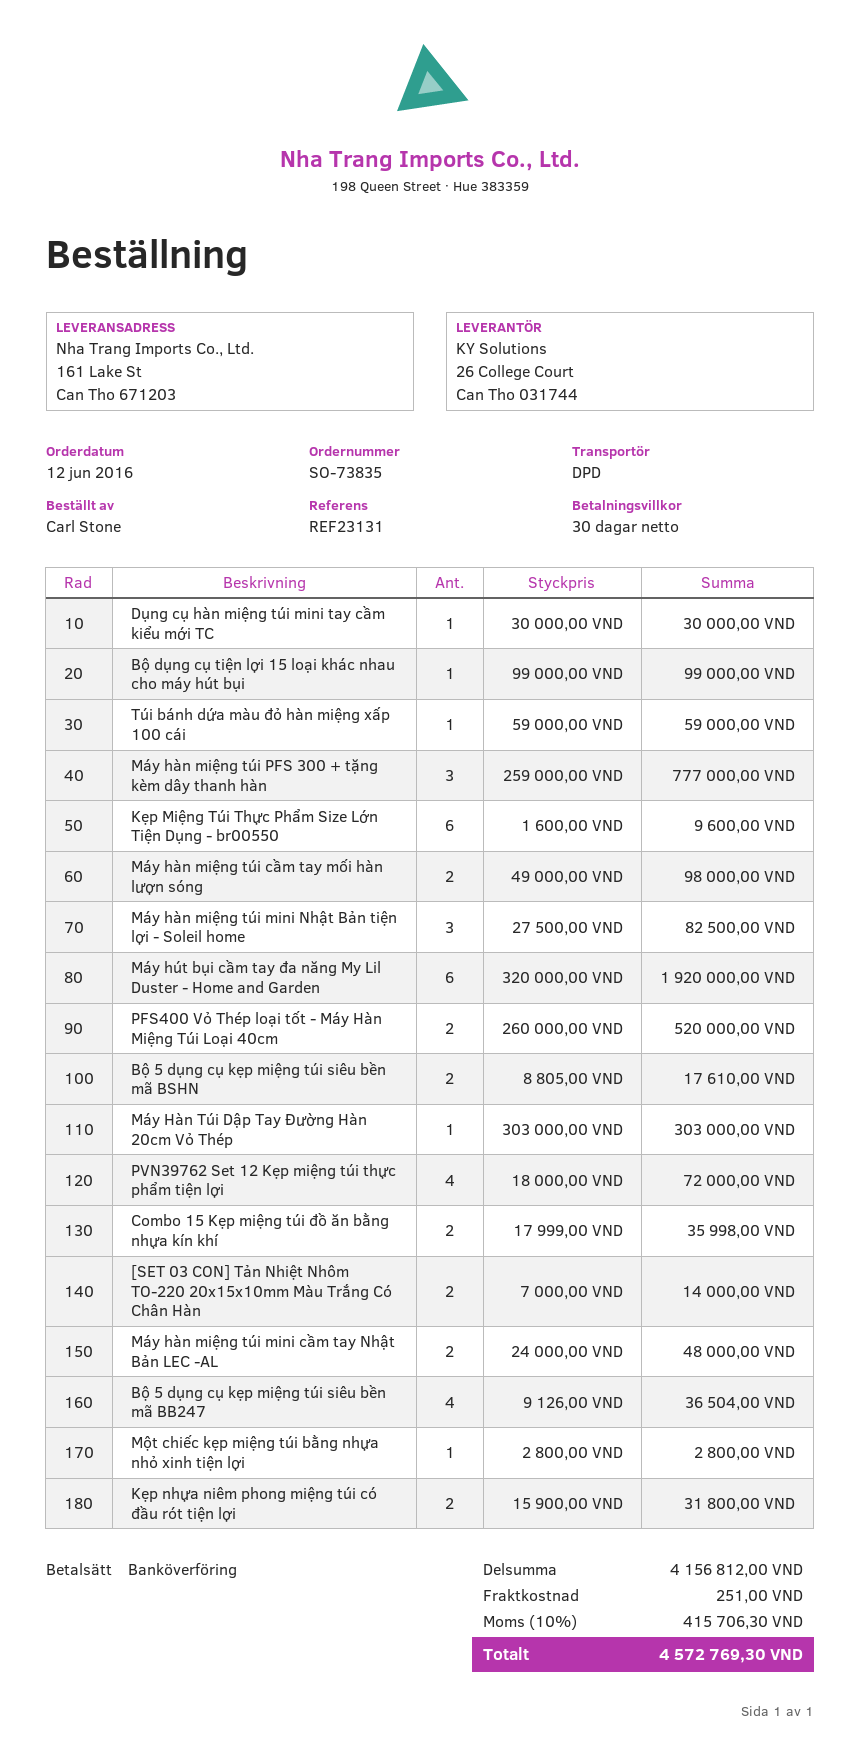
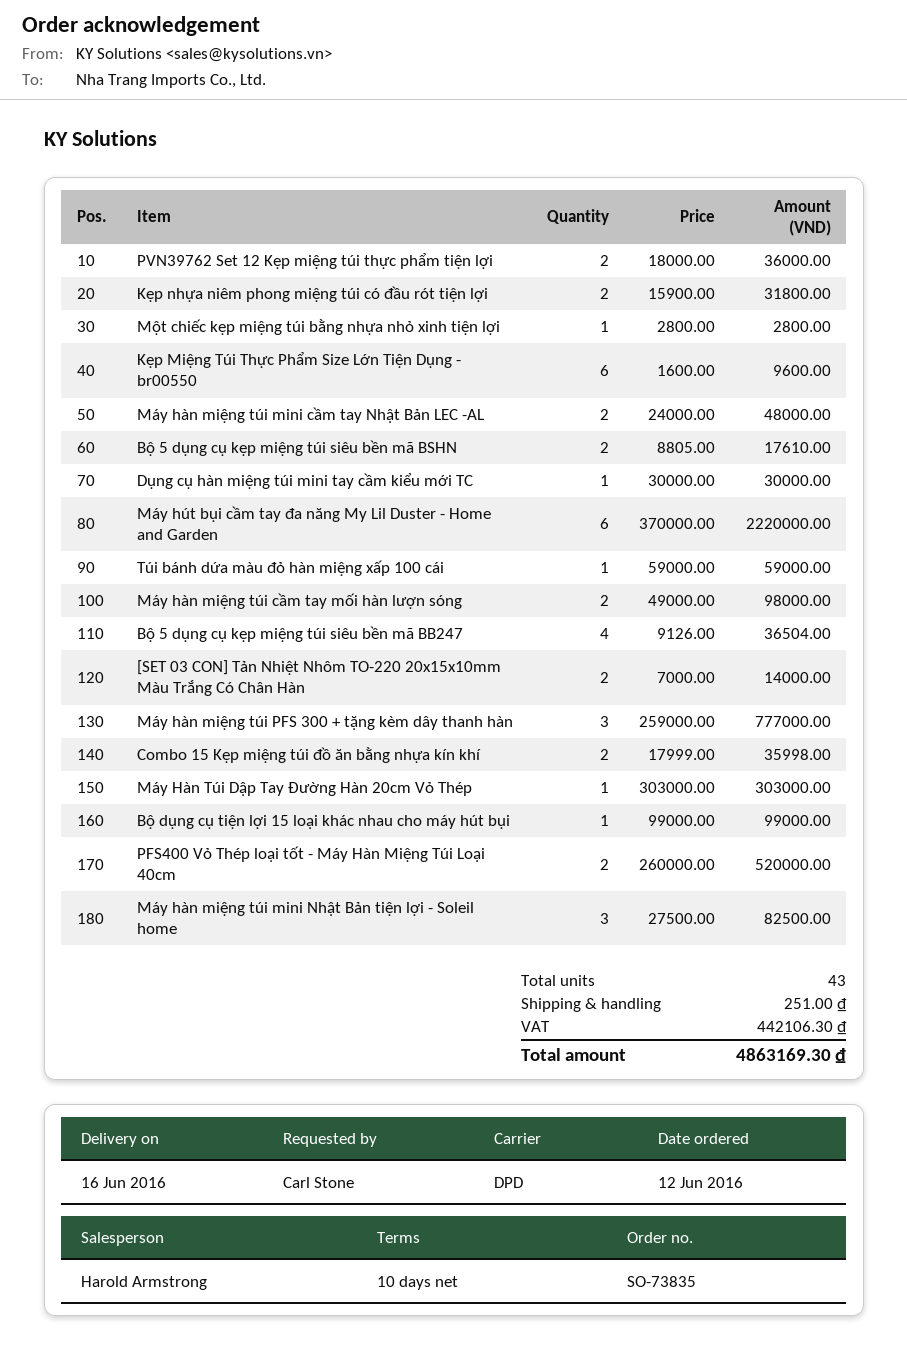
payment terms: 30 days -> 10 days
Máy hút bụi cầm tay đa năng My Lil Duster - Home and Garden: 6 x 320000.00 = 1920000.00 -> 6 x 370000.00 = 2220000.00
PVN39762 Set 12 Kẹp miệng túi thực phẩm tiện lợi: 4 x 18000.00 = 72000.00 -> 2 x 18000.00 = 36000.00
tax: 415706.30 -> 442106.30
total: 4572769.30 -> 4863169.30

